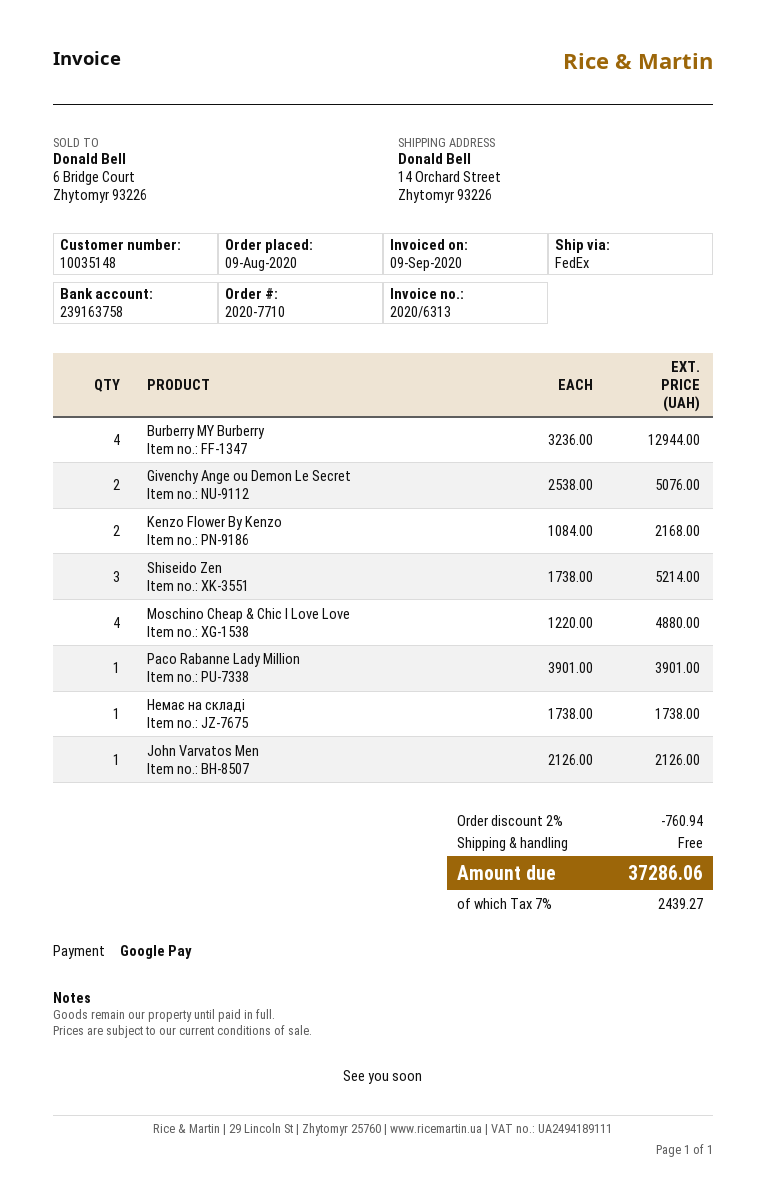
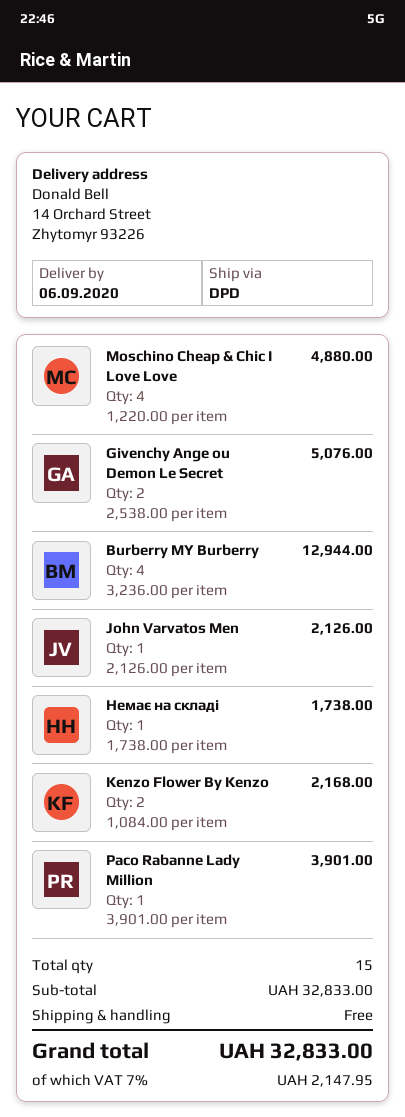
shipping method: FedEx -> DPD
Shiseido Zen: 3 x 1738.00 = 5214.00 -> none
discount: 2% = 760.94 -> none
tax: 7% = 2439.27 -> 7% = 2147.95
total: 37286.06 -> 32833.00

